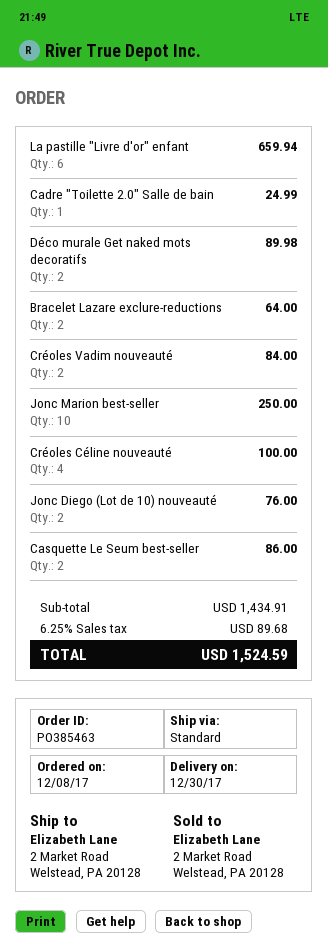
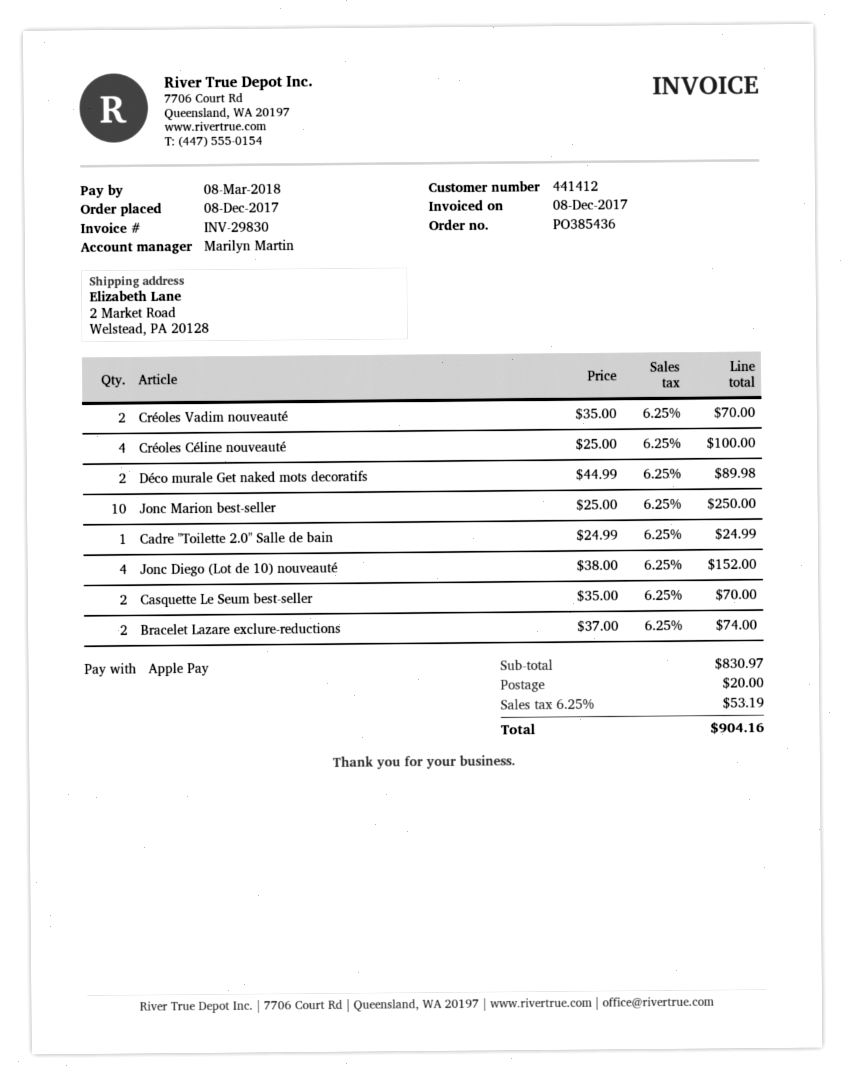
order number: PO385463 -> PO385436
La pastille "Livre d'or" enfant: 6 for 659.94 -> none
Bracelet Lazare exclure-reductions: 2 for 64.00 -> 2 for 74.00
Créoles Vadim nouveauté: 2 for 84.00 -> 2 for 70.00
Jonc Diego (Lot de 10) nouveauté: 2 for 76.00 -> 4 for 152.00
Casquette Le Seum best-seller: 2 for 86.00 -> 2 for 70.00
subtotal: 1434.91 -> 830.97
shipping: none -> 20.00
tax: 6.25% = 89.68 -> 6.25% = 53.19
total: 1524.59 -> 904.16

